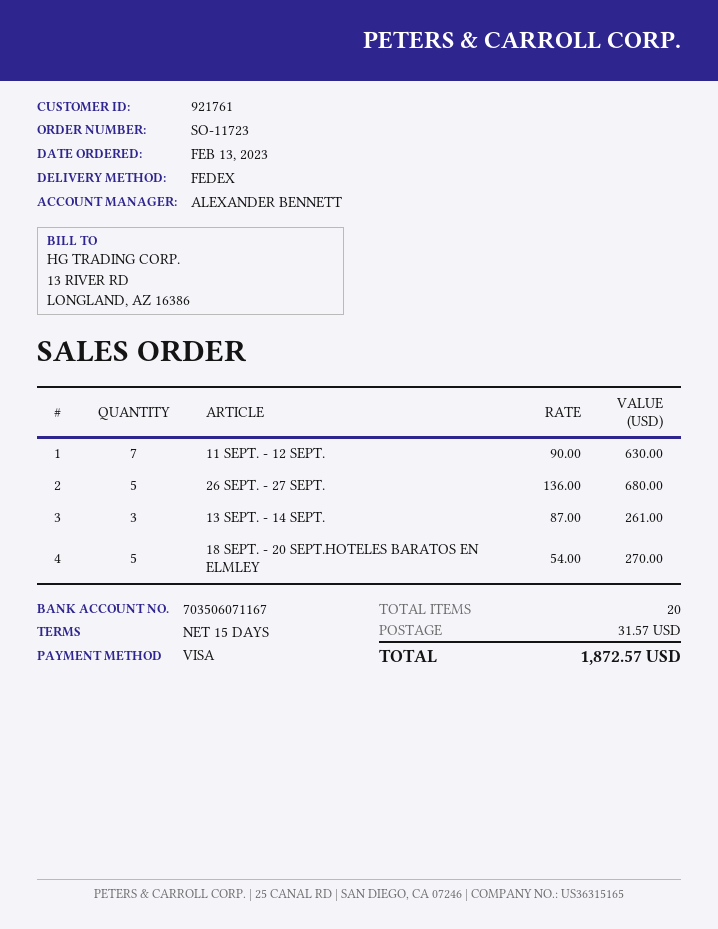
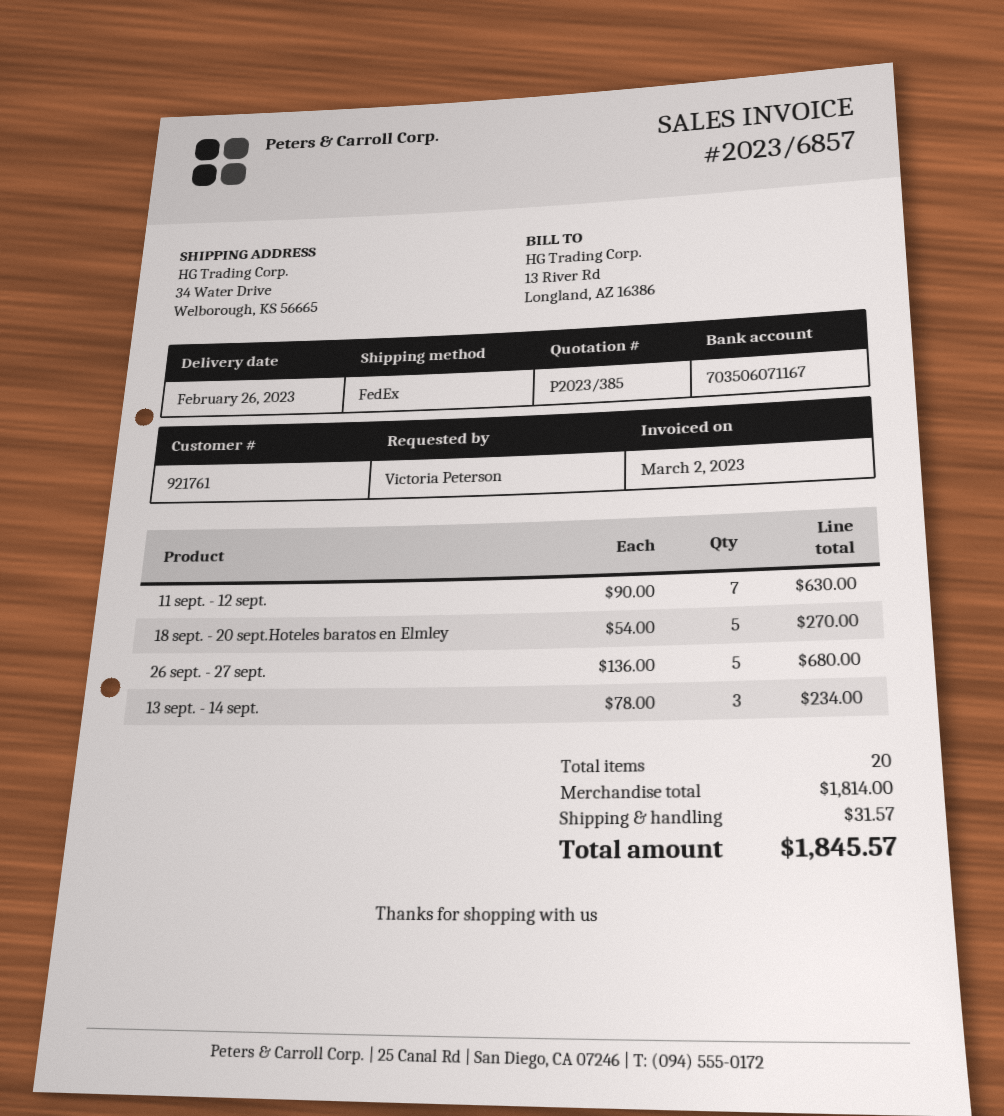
13 SEPT. - 14 SEPT.: 3 x 87.00 = 261.00 -> 3 x 78.00 = 234.00
total: 1872.57 -> 1845.57

